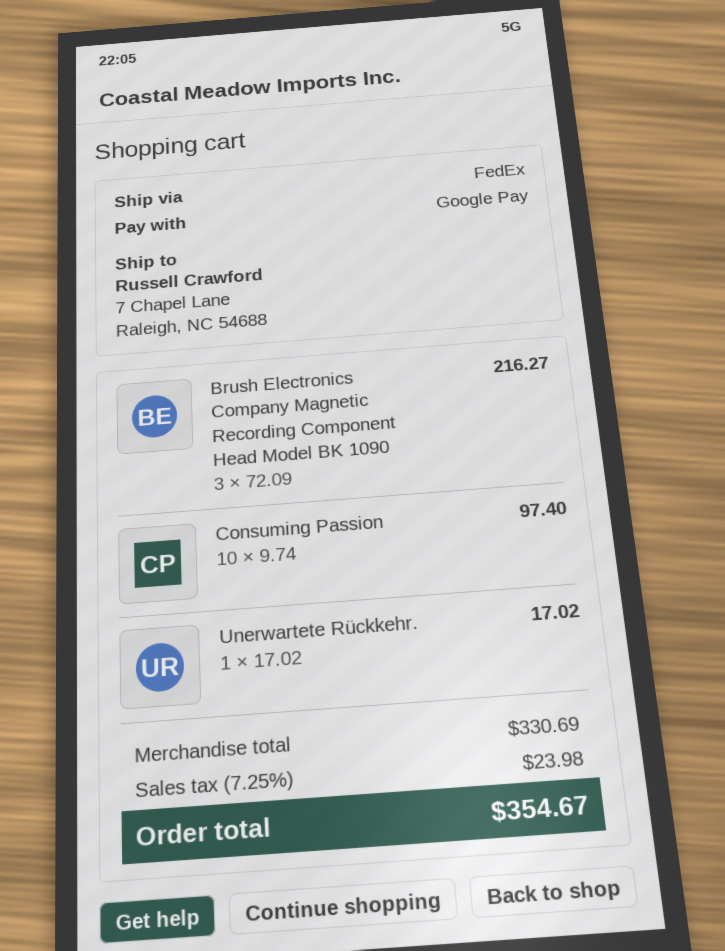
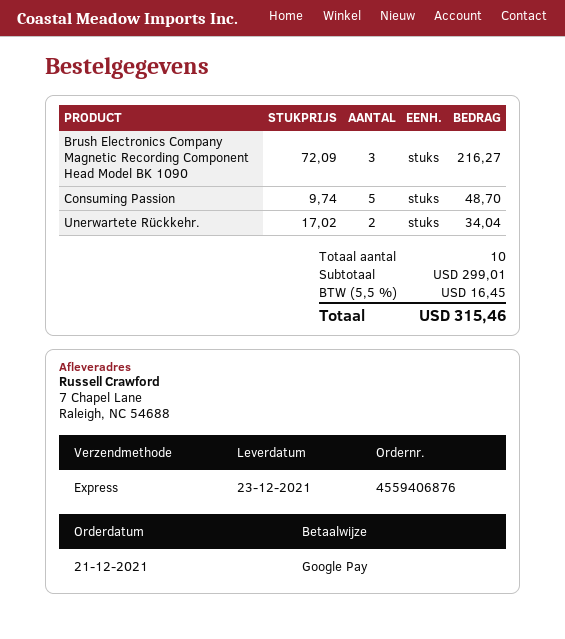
shipping method: FedEx -> express
Consuming Passion: 10 x 9.74 = 97.40 -> 5 x 9.74 = 48.70
Unerwartete Rückkehr.: 1 x 17.02 = 17.02 -> 2 x 17.02 = 34.04
subtotal: 330.69 -> 299.01
tax: 7.25% = 23.98 -> 5.5% = 16.45
total: 354.67 -> 315.46

